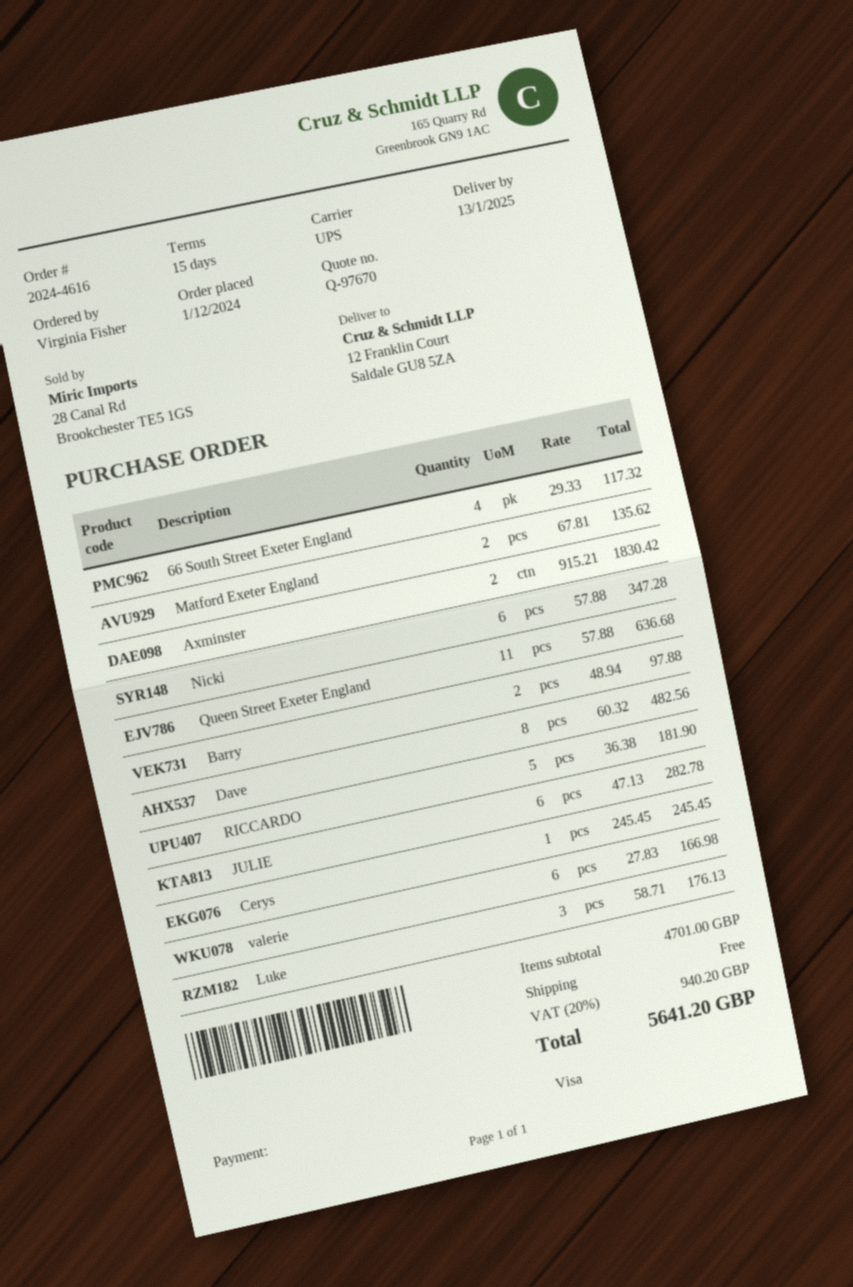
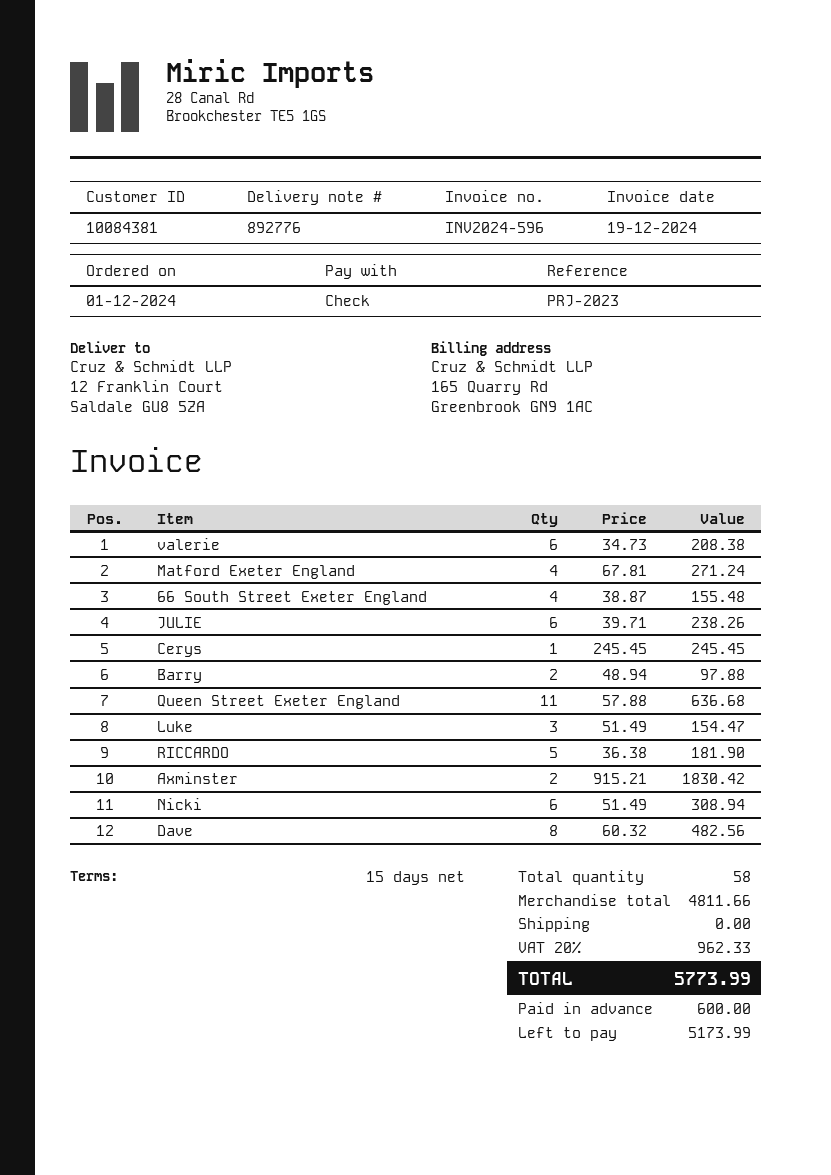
payment method: Visa -> cheque
66 South Street Exeter England: 4 x 29.33 = 117.32 -> 4 x 38.87 = 155.48
Matford Exeter England: 2 x 67.81 = 135.62 -> 4 x 67.81 = 271.24
Nicki: 6 x 57.88 = 347.28 -> 6 x 51.49 = 308.94
JULIE: 6 x 47.13 = 282.78 -> 6 x 39.71 = 238.26
valerie: 6 x 27.83 = 166.98 -> 6 x 34.73 = 208.38
Luke: 3 x 58.71 = 176.13 -> 3 x 51.49 = 154.47
subtotal: 4701.00 -> 4811.66
tax: 20% = 940.20 -> 20% = 962.33
total: 5641.20 -> 5773.99

